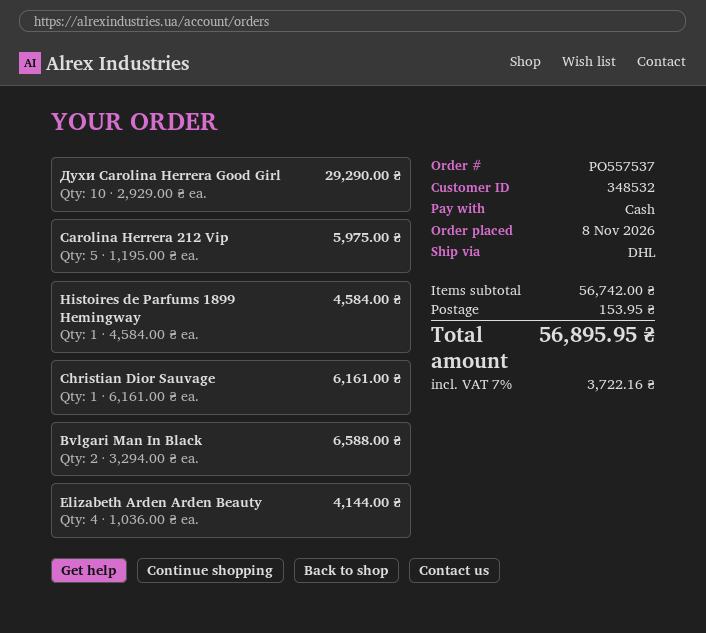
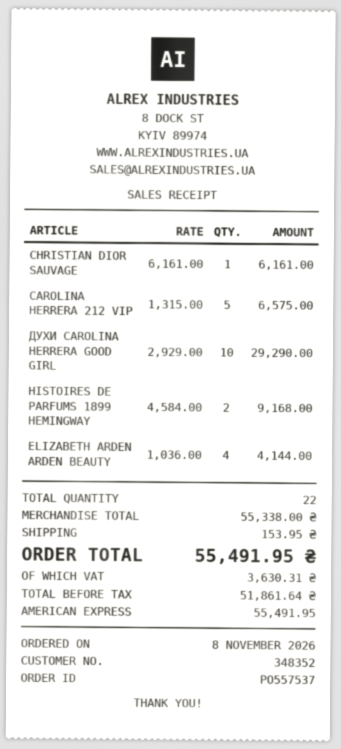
customer number: 348532 -> 348352
payment method: cash -> American Express
Carolina Herrera 212 Vip: 5 x 1195.00 = 5975.00 -> 5 x 1315.00 = 6575.00
Histoires de Parfums 1899 Hemingway: 1 x 4584.00 = 4584.00 -> 2 x 4584.00 = 9168.00
Bvlgari Man In Black: 2 x 3294.00 = 6588.00 -> none
subtotal: 56742.00 -> 55338.00
tax: 3722.16 -> 3630.31
total: 56895.95 -> 55491.95

